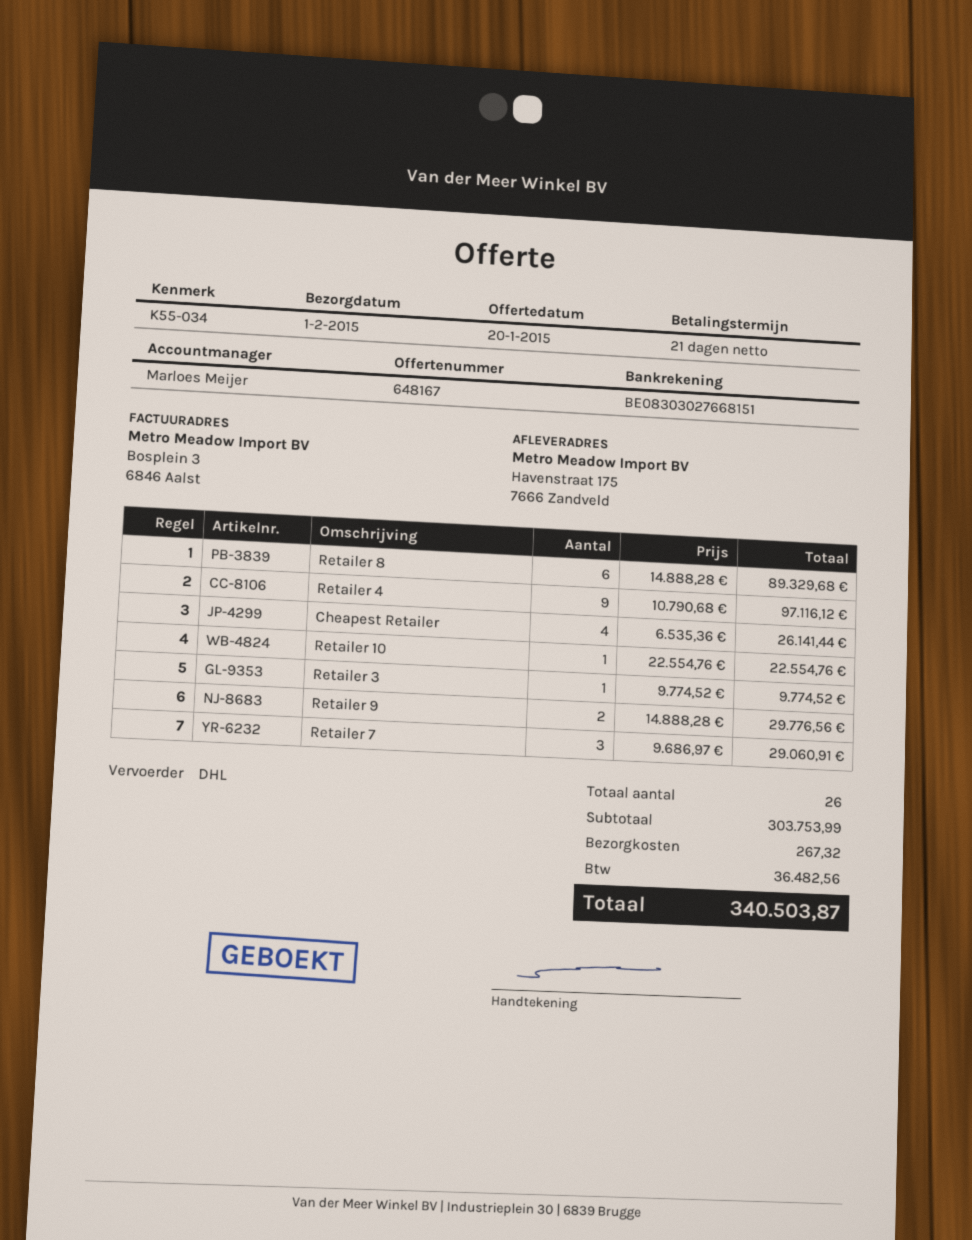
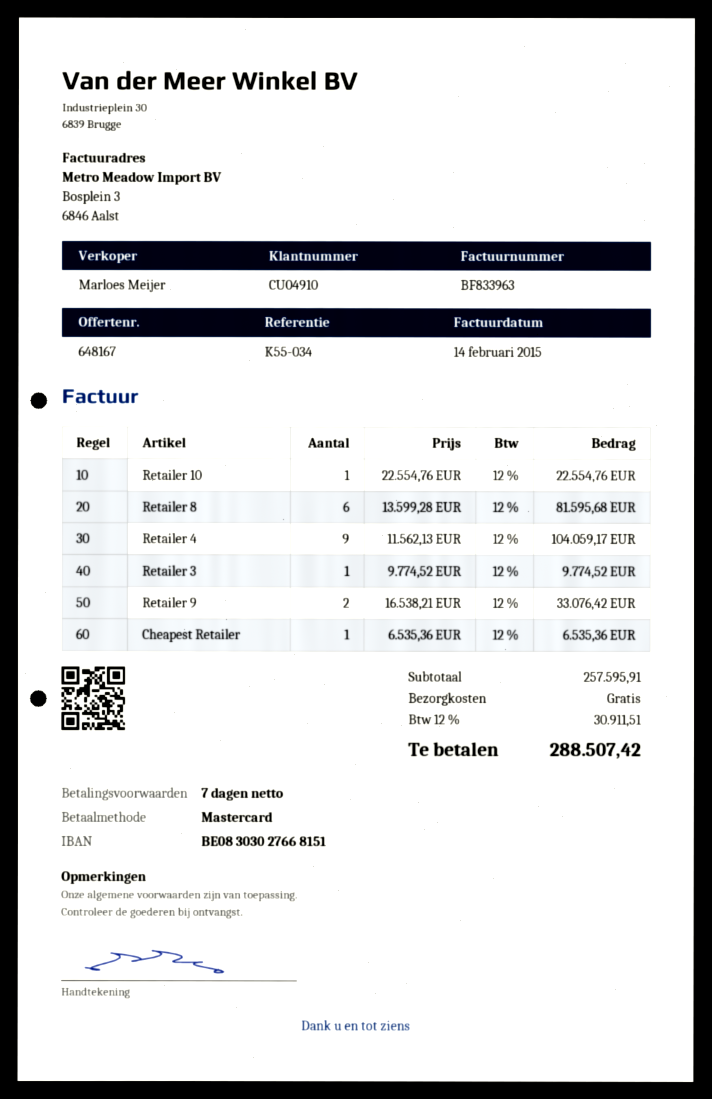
payment terms: 21 days -> 7 days
Retailer 8: 6 x 14888.28 = 89329.68 -> 6 x 13599.28 = 81595.68
Retailer 4: 9 x 10790.68 = 97116.12 -> 9 x 11562.13 = 104059.17
Cheapest Retailer: 4 x 6535.36 = 26141.44 -> 1 x 6535.36 = 6535.36
Retailer 9: 2 x 14888.28 = 29776.56 -> 2 x 16538.21 = 33076.42
Retailer 7: 3 x 9686.97 = 29060.91 -> none
subtotal: 303753.99 -> 257595.91
shipping: 267.32 -> 0.00
tax: 36482.56 -> 30911.51
total: 340503.87 -> 288507.42

